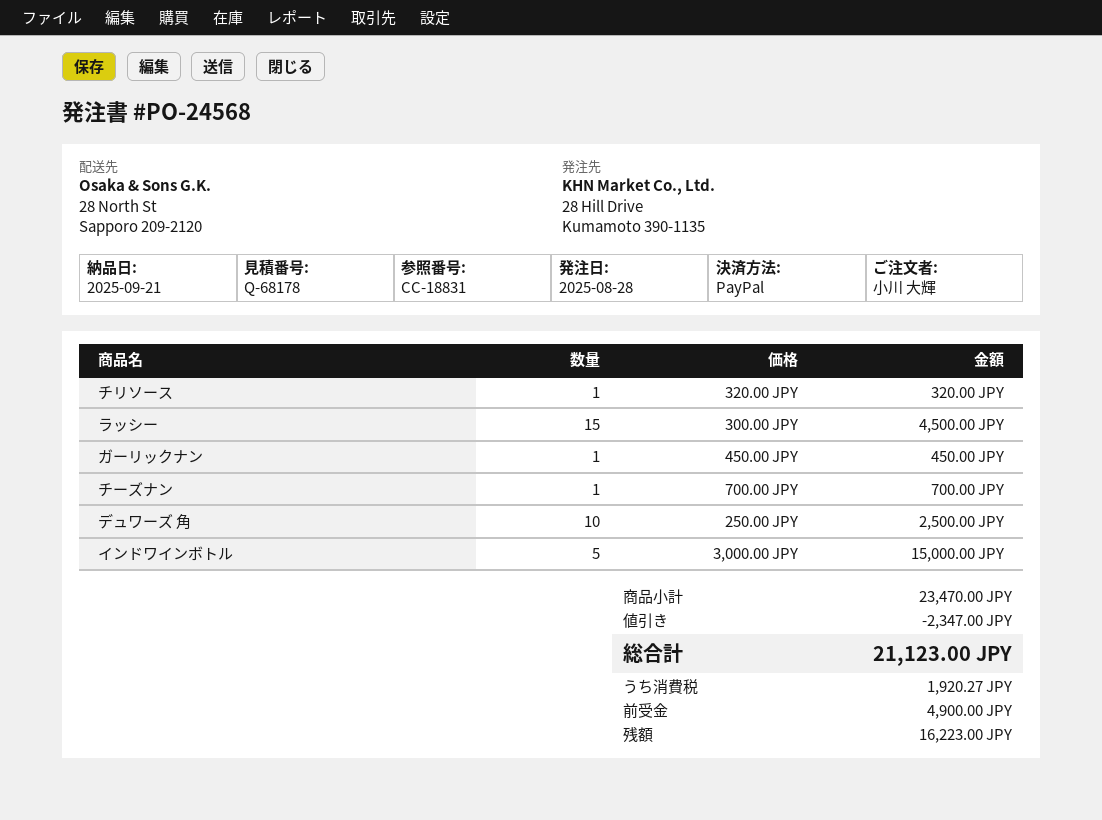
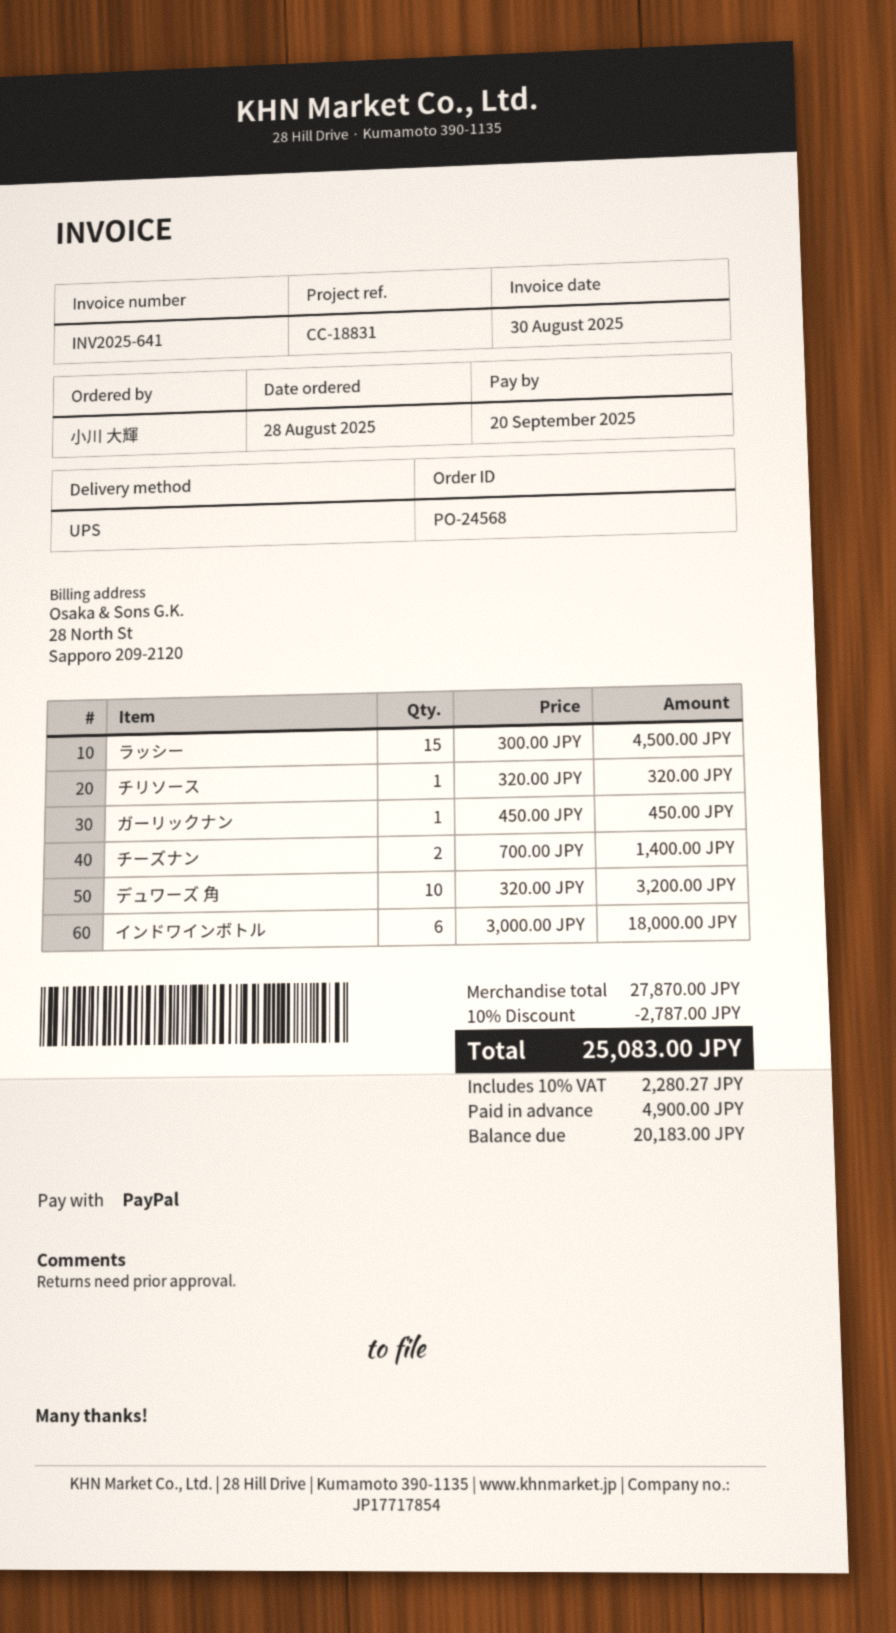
チーズナン: 1 x 700.00 = 700.00 -> 2 x 700.00 = 1400.00
デュワーズ 角: 10 x 250.00 = 2500.00 -> 10 x 320.00 = 3200.00
インドワインボトル: 5 x 3000.00 = 15000.00 -> 6 x 3000.00 = 18000.00
subtotal: 23470.00 -> 27870.00
discount: 2347.00 -> 2787.00
tax: 1920.27 -> 2280.27
total: 21123.00 -> 25083.00
balance: 16223.00 -> 20183.00

